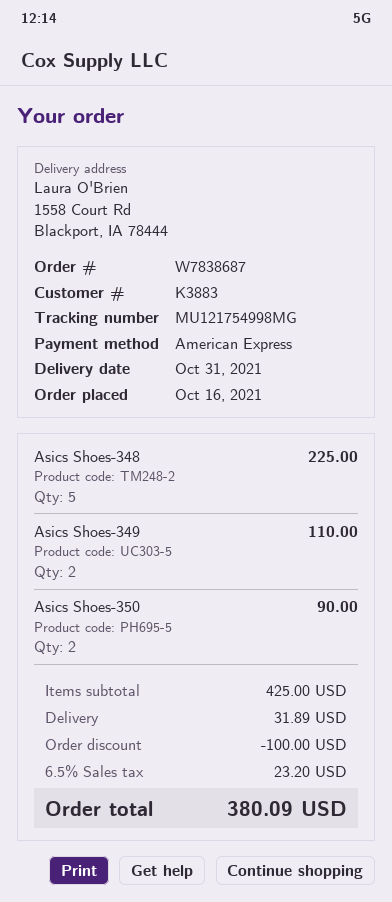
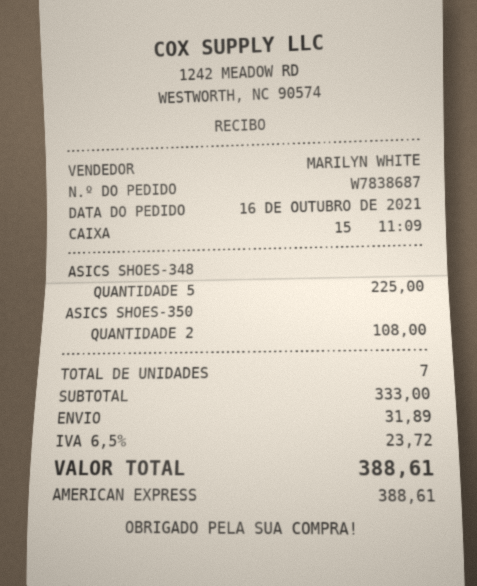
Asics Shoes-349: 2 for 110.00 -> none
Asics Shoes-350: 2 for 90.00 -> 2 for 108.00
subtotal: 425.00 -> 333.00
discount: 100.00 -> none
tax: 6.5% = 23.20 -> 6.5% = 23.72
total: 380.09 -> 388.61

